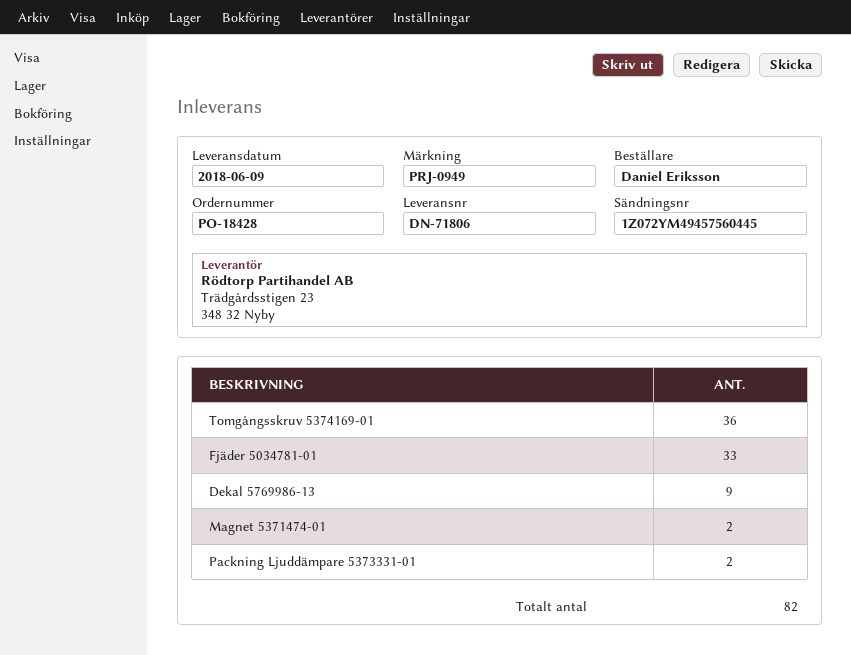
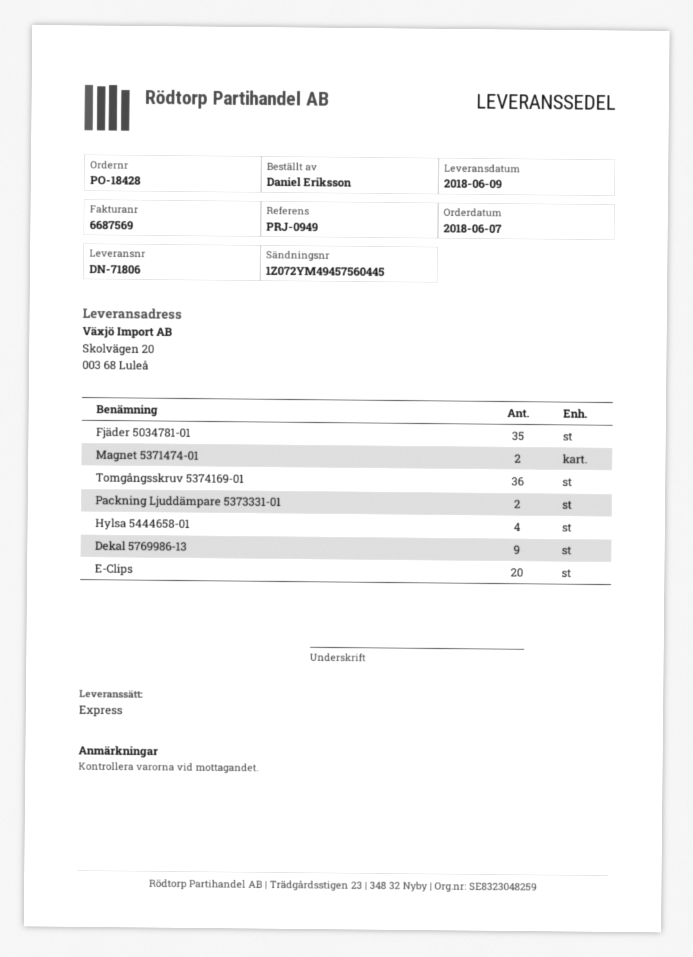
Fjäder 5034781-01: 33 -> 35
Hylsa 5444658-01: none -> 4
E-Clips: none -> 20

